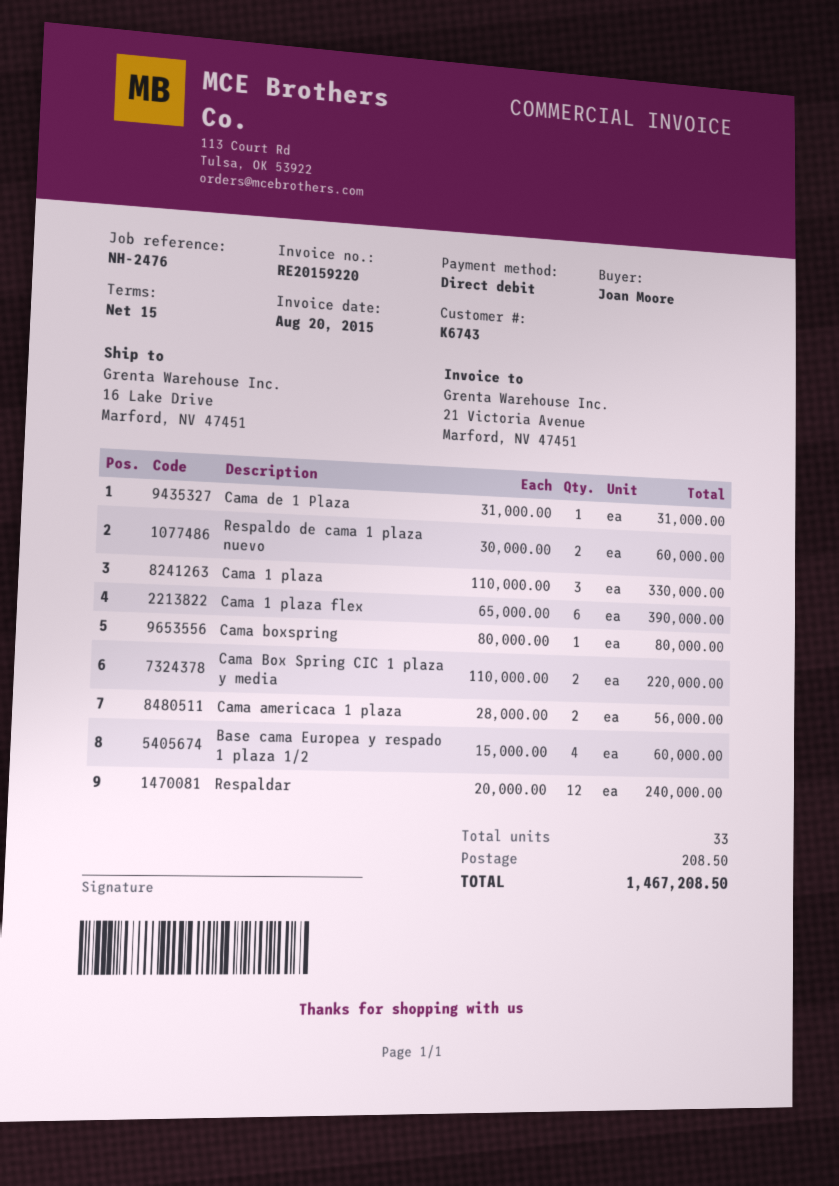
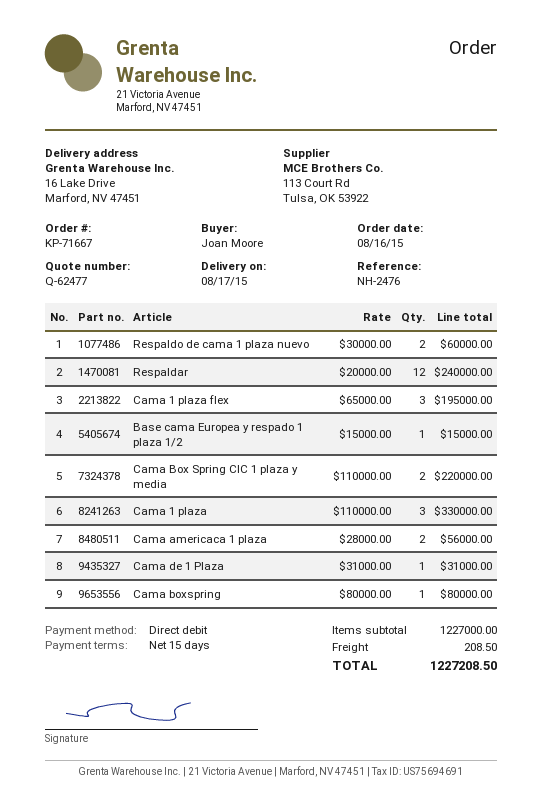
Cama 1 plaza flex: 6 x 65000.00 = 390000.00 -> 3 x 65000.00 = 195000.00
Base cama Europea y respado 1 plaza 1/2: 4 x 15000.00 = 60000.00 -> 1 x 15000.00 = 15000.00
total: 1467208.50 -> 1227208.50

